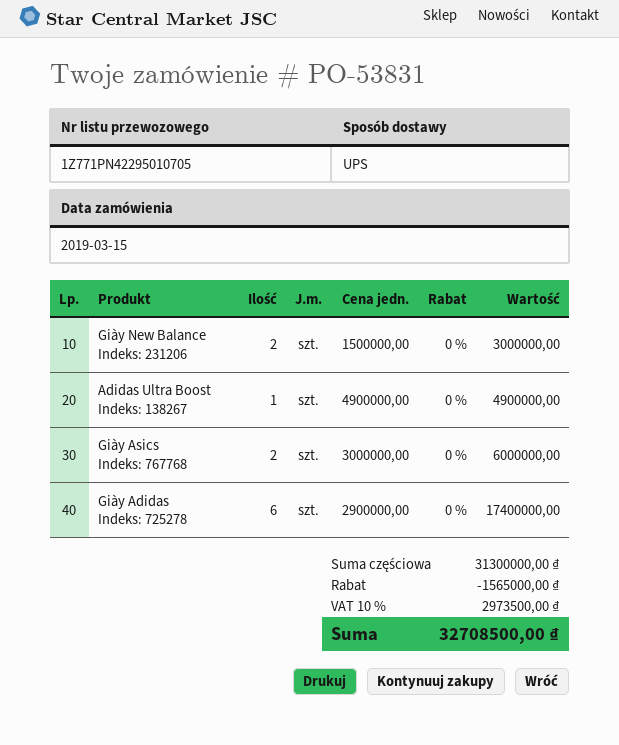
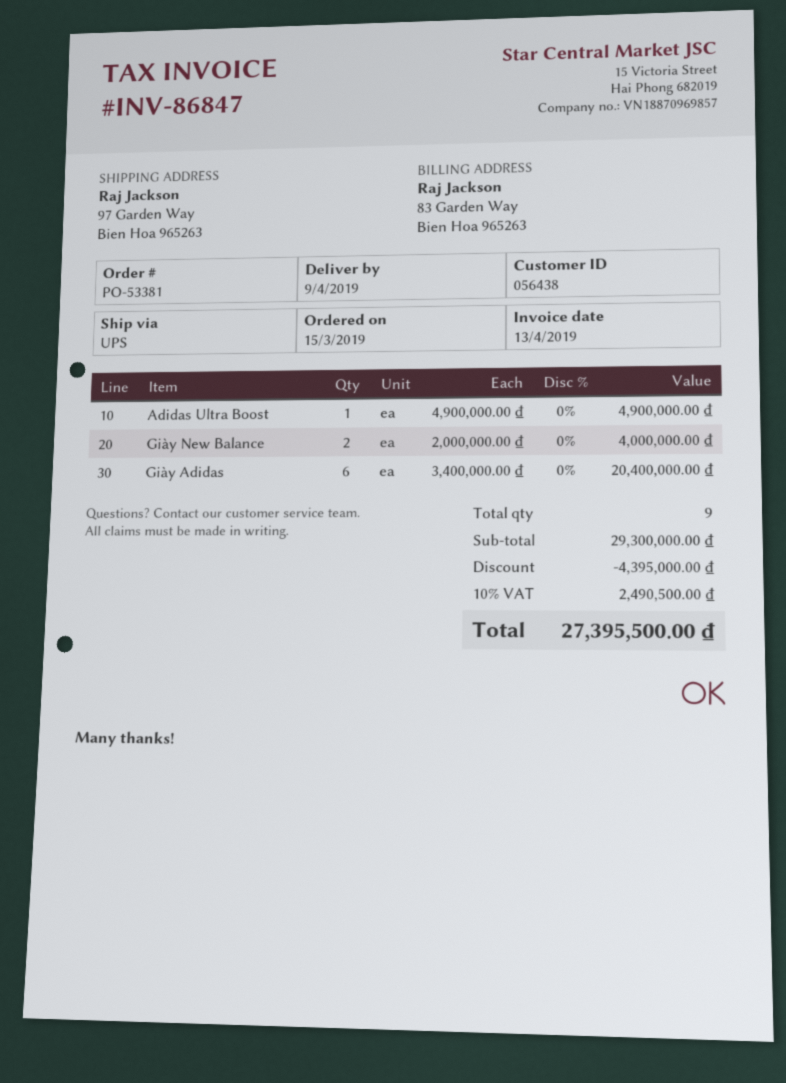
order number: PO-53831 -> PO-53381
Giày New Balance: 2 x 1500000.00 = 3000000.00 -> 2 x 2000000.00 = 4000000.00
Giày Asics: 2 x 3000000.00 = 6000000.00 -> none
Giày Adidas: 6 x 2900000.00 = 17400000.00 -> 6 x 3400000.00 = 20400000.00
subtotal: 31300000.00 -> 29300000.00
discount: 1565000.00 -> 4395000.00
tax: 10% = 2973500.00 -> 10% = 2490500.00
total: 32708500.00 -> 27395500.00

